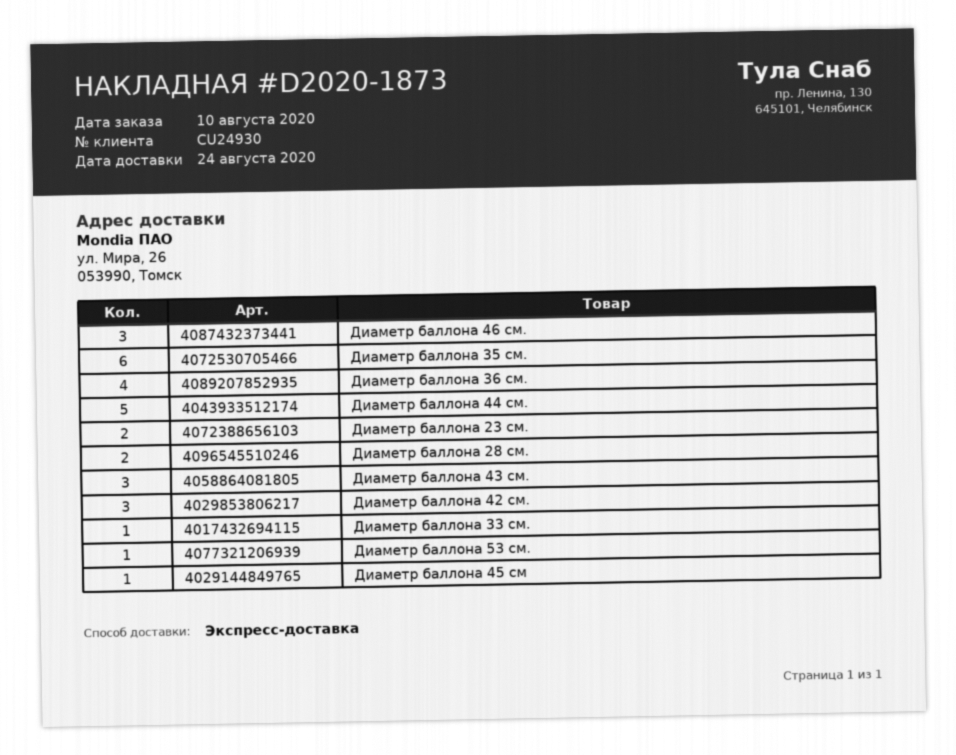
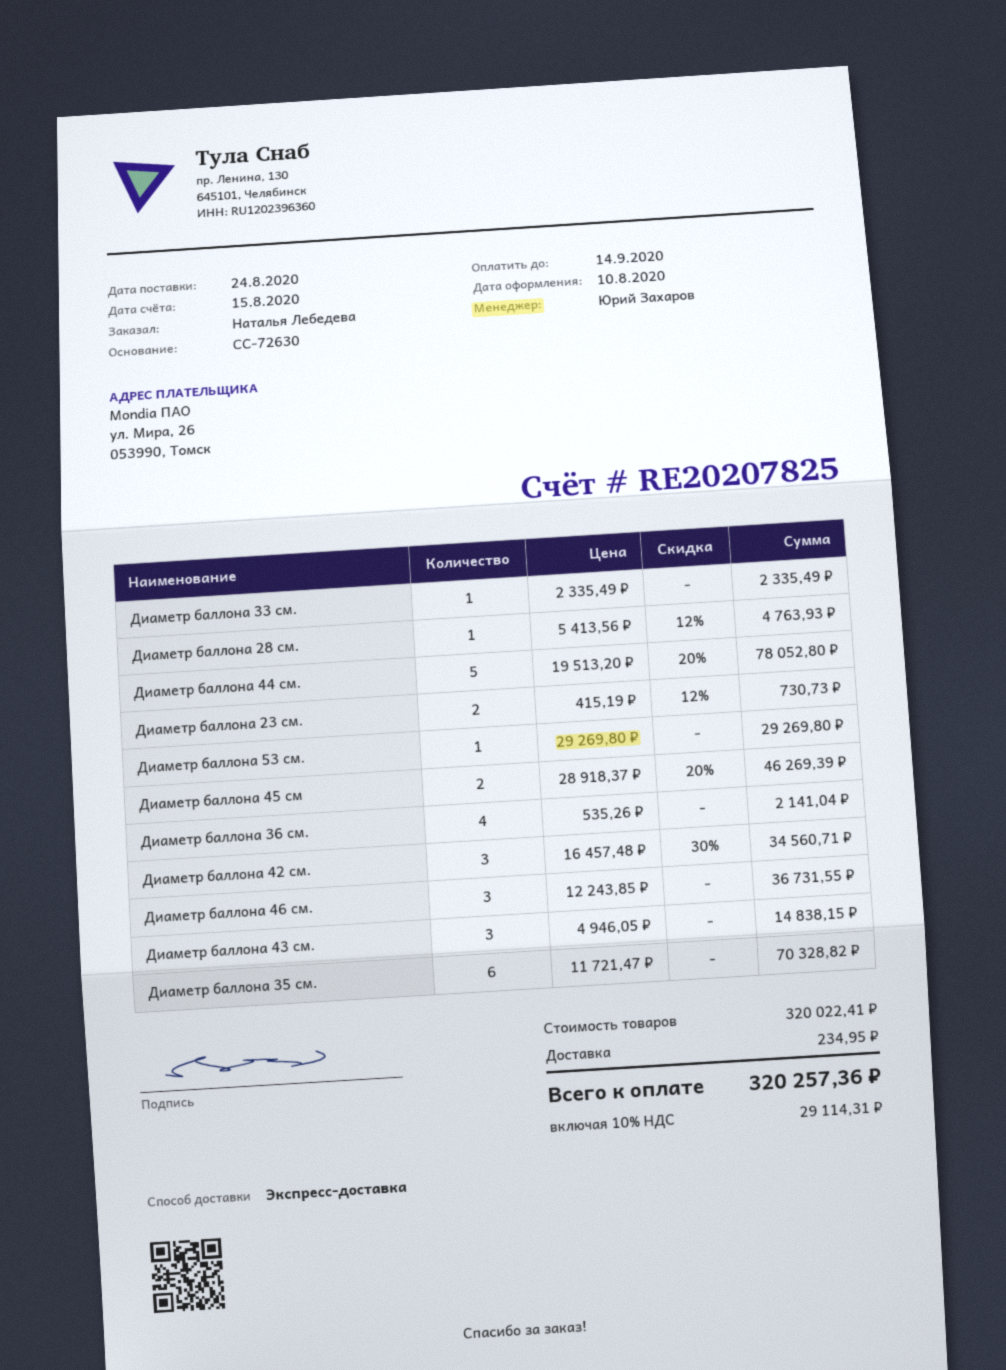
Диаметр баллона 28 см.: 2 -> 1
Диаметр баллона 45 см: 1 -> 2

